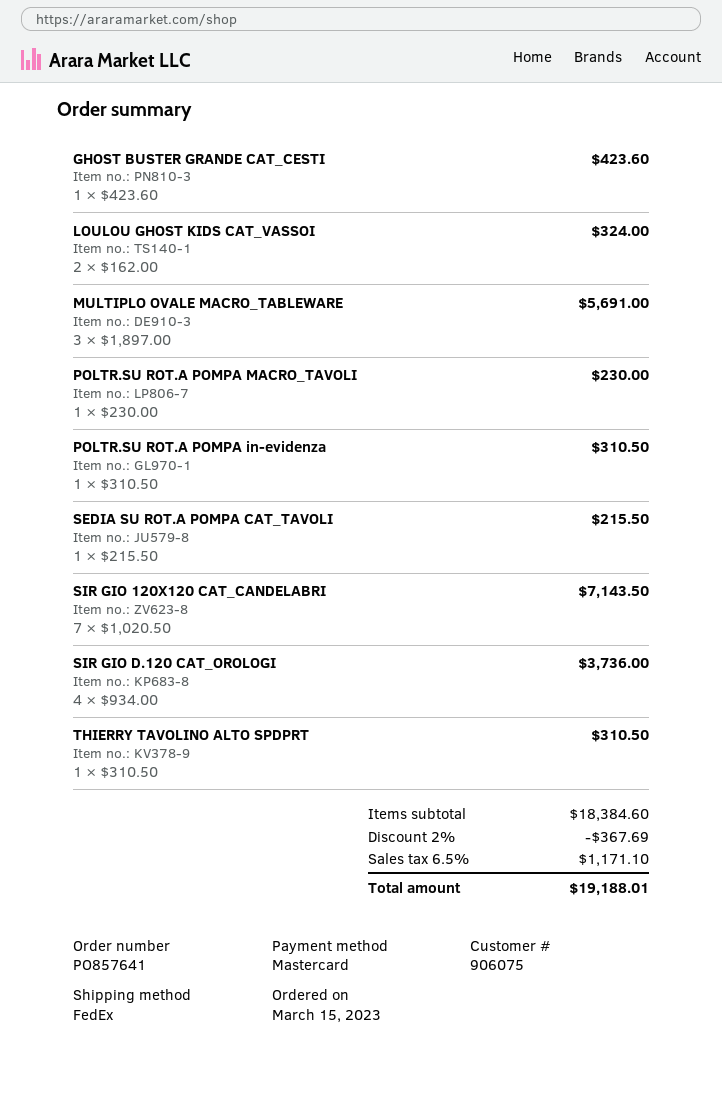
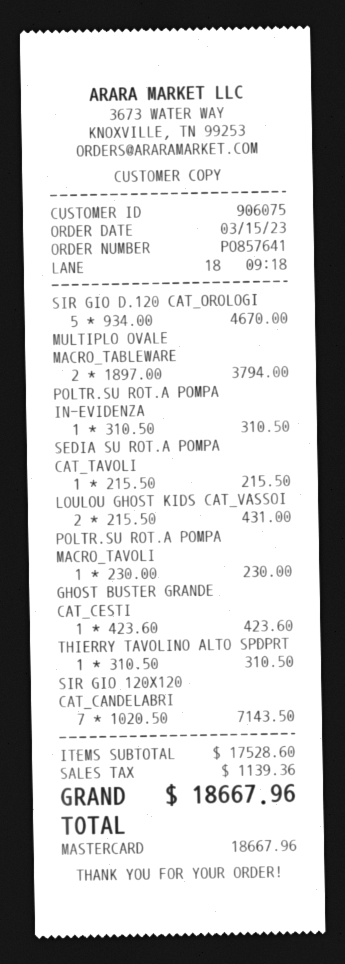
LOULOU GHOST KIDS CAT_VASSOI: 2 x 162.00 = 324.00 -> 2 x 215.50 = 431.00
MULTIPLO OVALE MACRO_TABLEWARE: 3 x 1897.00 = 5691.00 -> 2 x 1897.00 = 3794.00
SIR GIO D.120 CAT_OROLOGI: 4 x 934.00 = 3736.00 -> 5 x 934.00 = 4670.00
subtotal: 18384.60 -> 17528.60
discount: 2% = 367.69 -> none
tax: 1171.10 -> 1139.36
total: 19188.01 -> 18667.96

